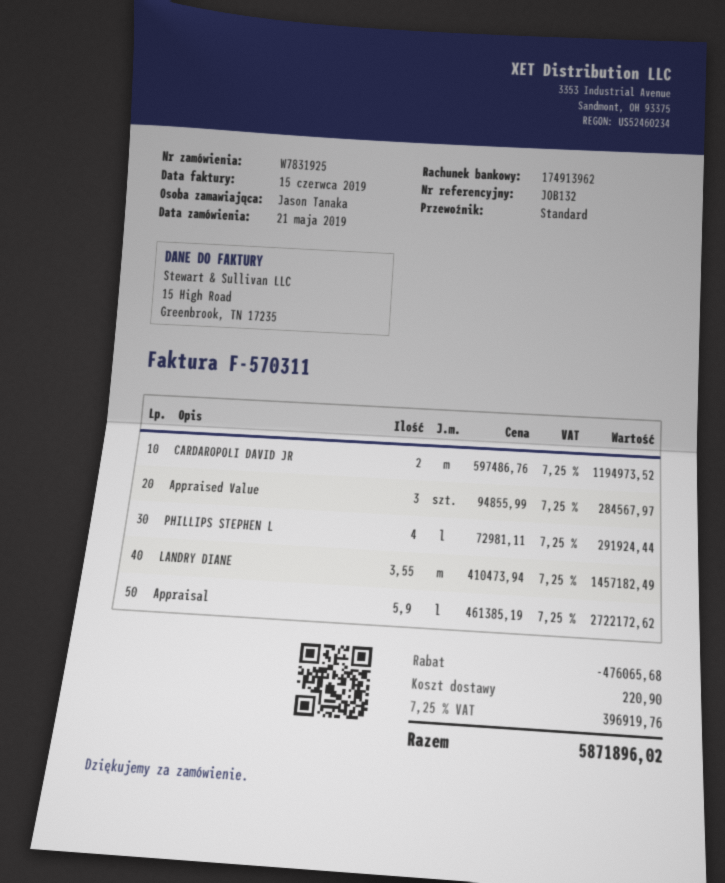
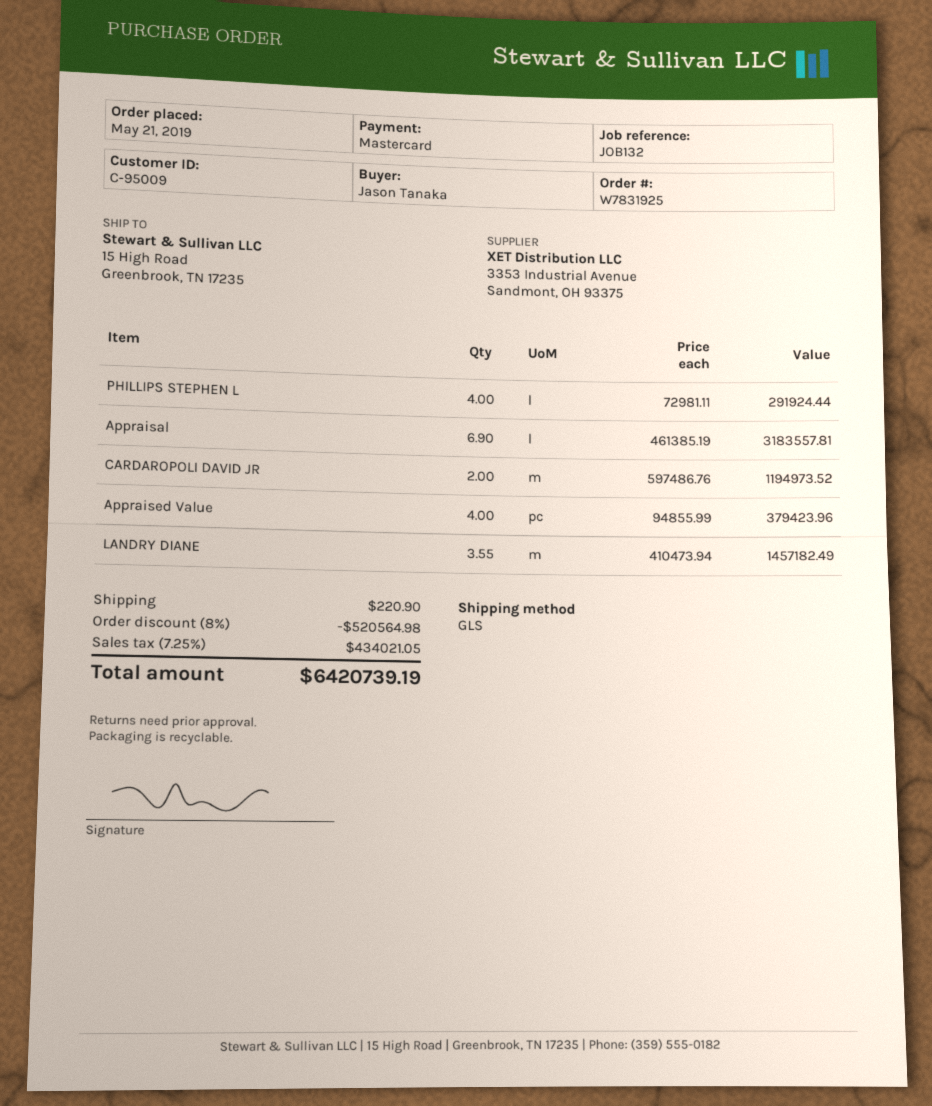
shipping method: standard -> GLS
Appraised Value: 3 x 94855.99 = 284567.97 -> 4 x 94855.99 = 379423.96
Appraisal: 5.9 x 461385.19 = 2722172.62 -> 6.9 x 461385.19 = 3183557.81
discount: 476065.68 -> 520564.98
tax: 7.25% = 396919.76 -> 7.25% = 434021.05
total: 5871896.02 -> 6420739.19

